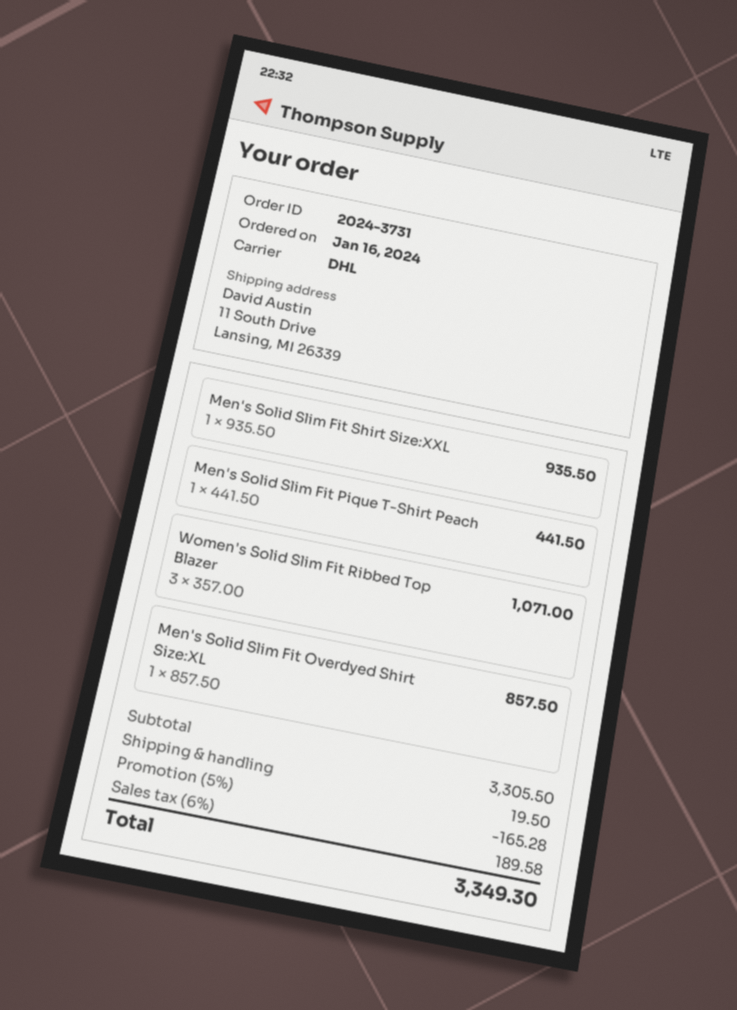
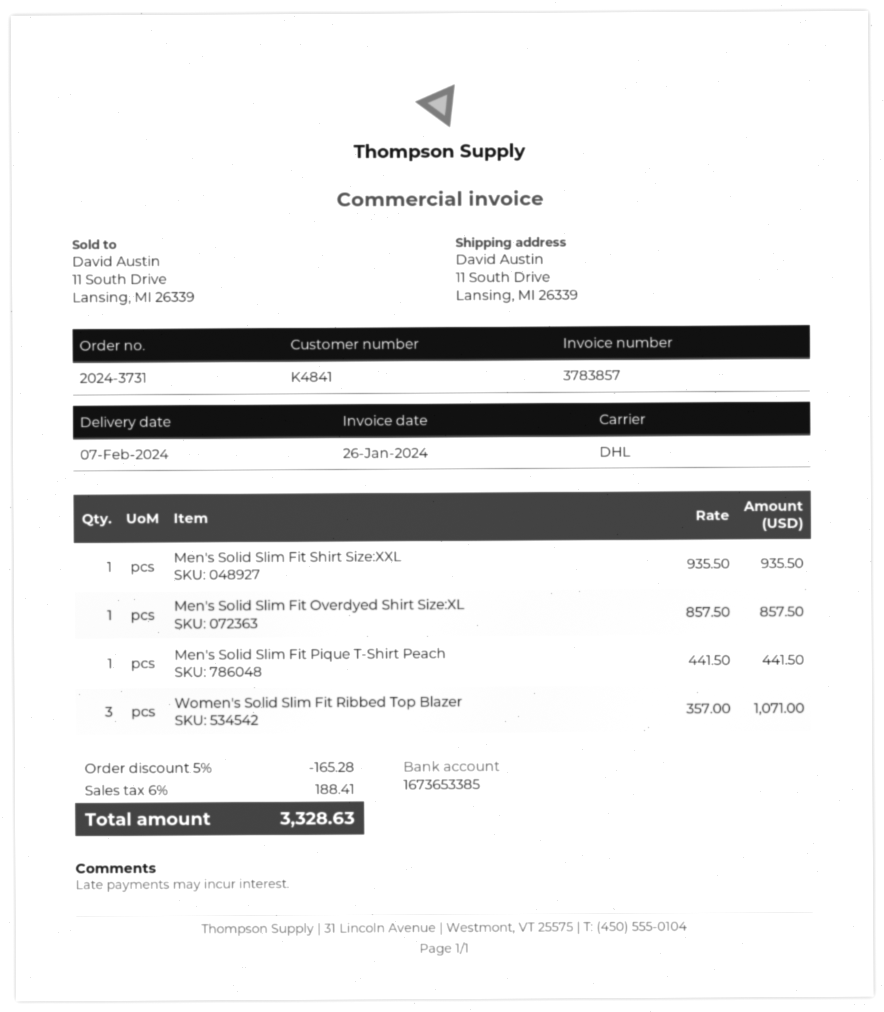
shipping: 19.50 -> none
tax: 6% = 189.58 -> 6% = 188.41
total: 3349.30 -> 3328.63

